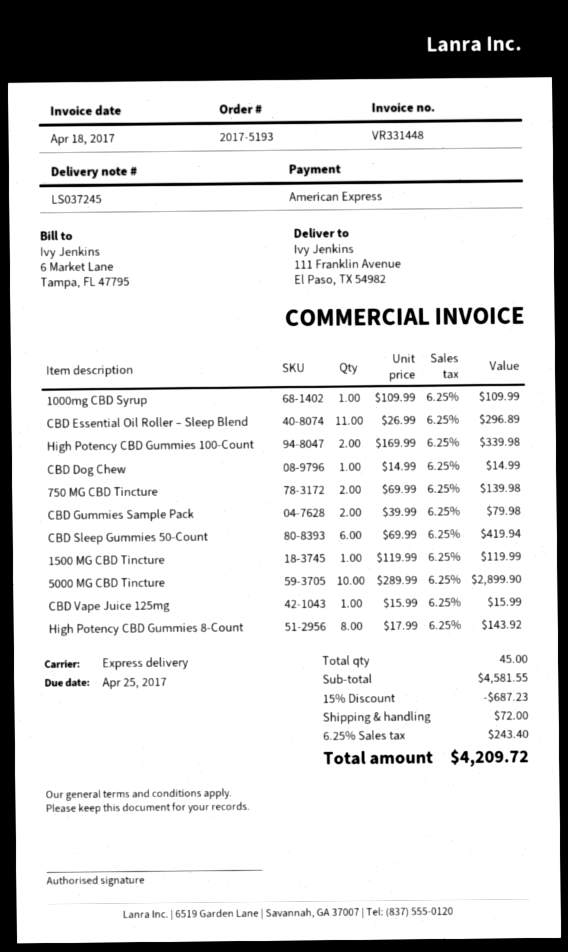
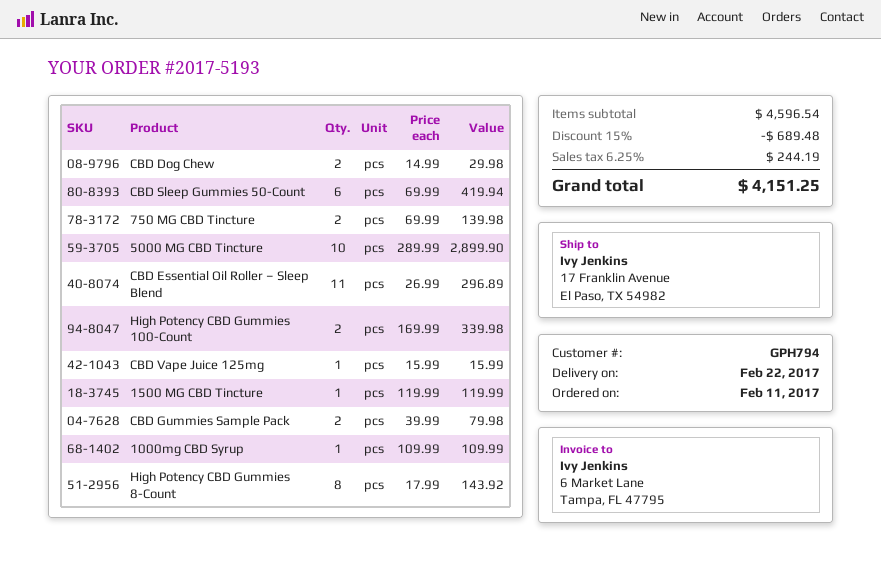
ship to: 111 Franklin Avenue, El Paso, TX 54982 -> 17 Franklin Avenue, El Paso, TX 54982
CBD Dog Chew: 1 x 14.99 = 14.99 -> 2 x 14.99 = 29.98
subtotal: 4581.55 -> 4596.54
discount: 15% = 687.23 -> 15% = 689.48
shipping: 72.00 -> none
tax: 6.25% = 243.40 -> 6.25% = 244.19
total: 4209.72 -> 4151.25

